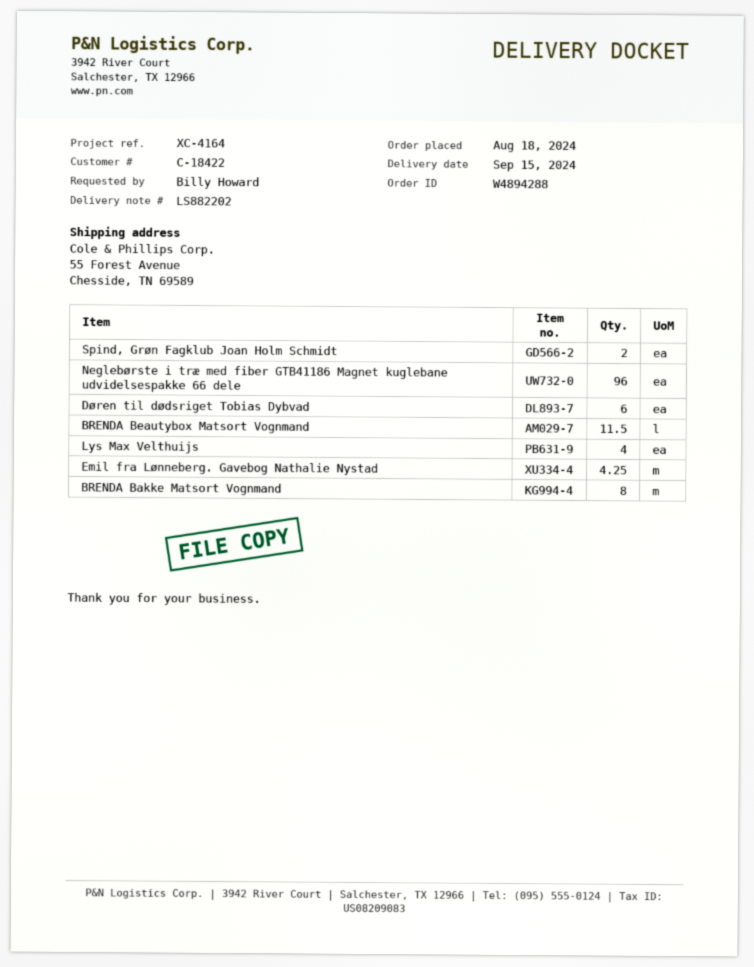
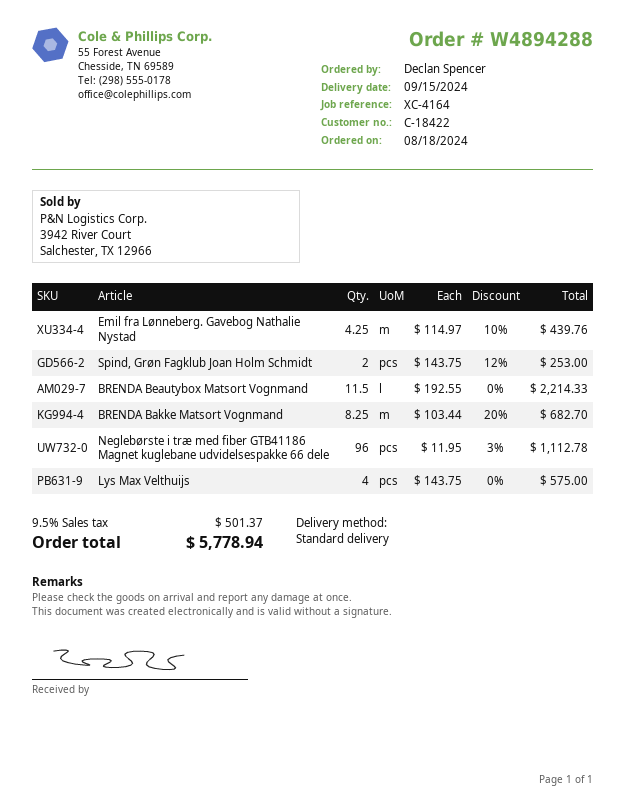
ordered by: Billy Howard -> Declan Spencer
Døren til dødsriget Tobias Dybvad: 6 -> none
BRENDA Bakke Matsort Vognmand: 8 -> 8.25

